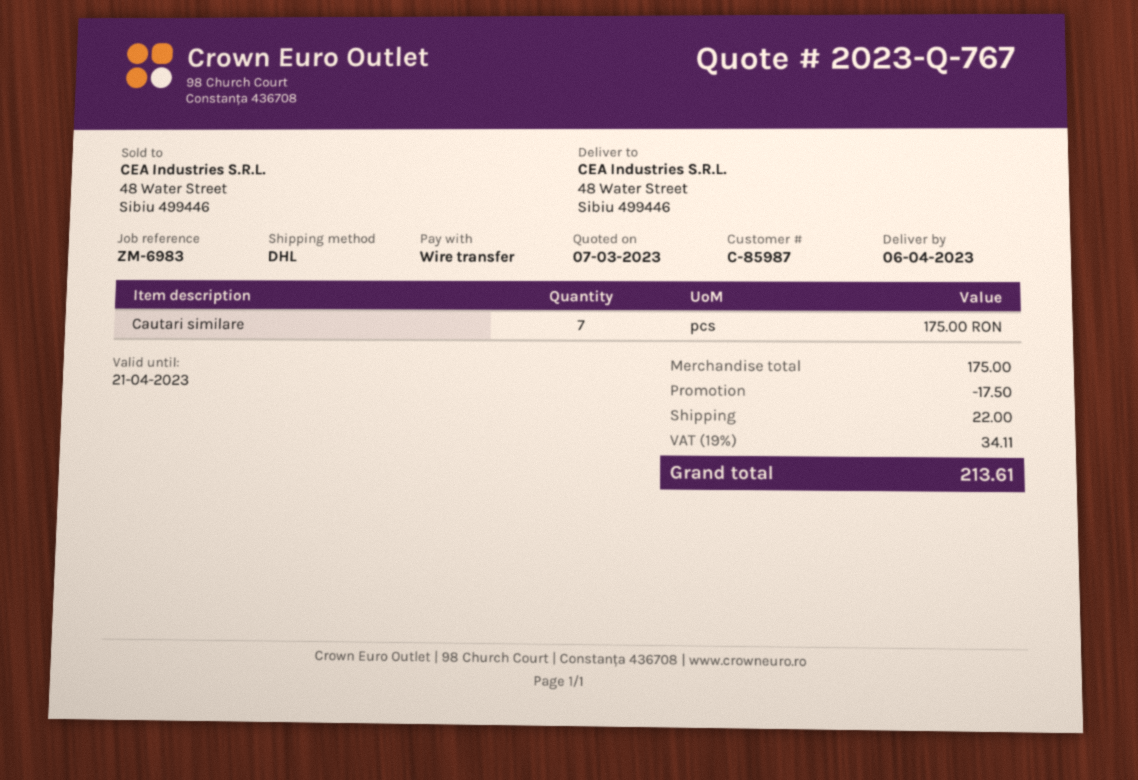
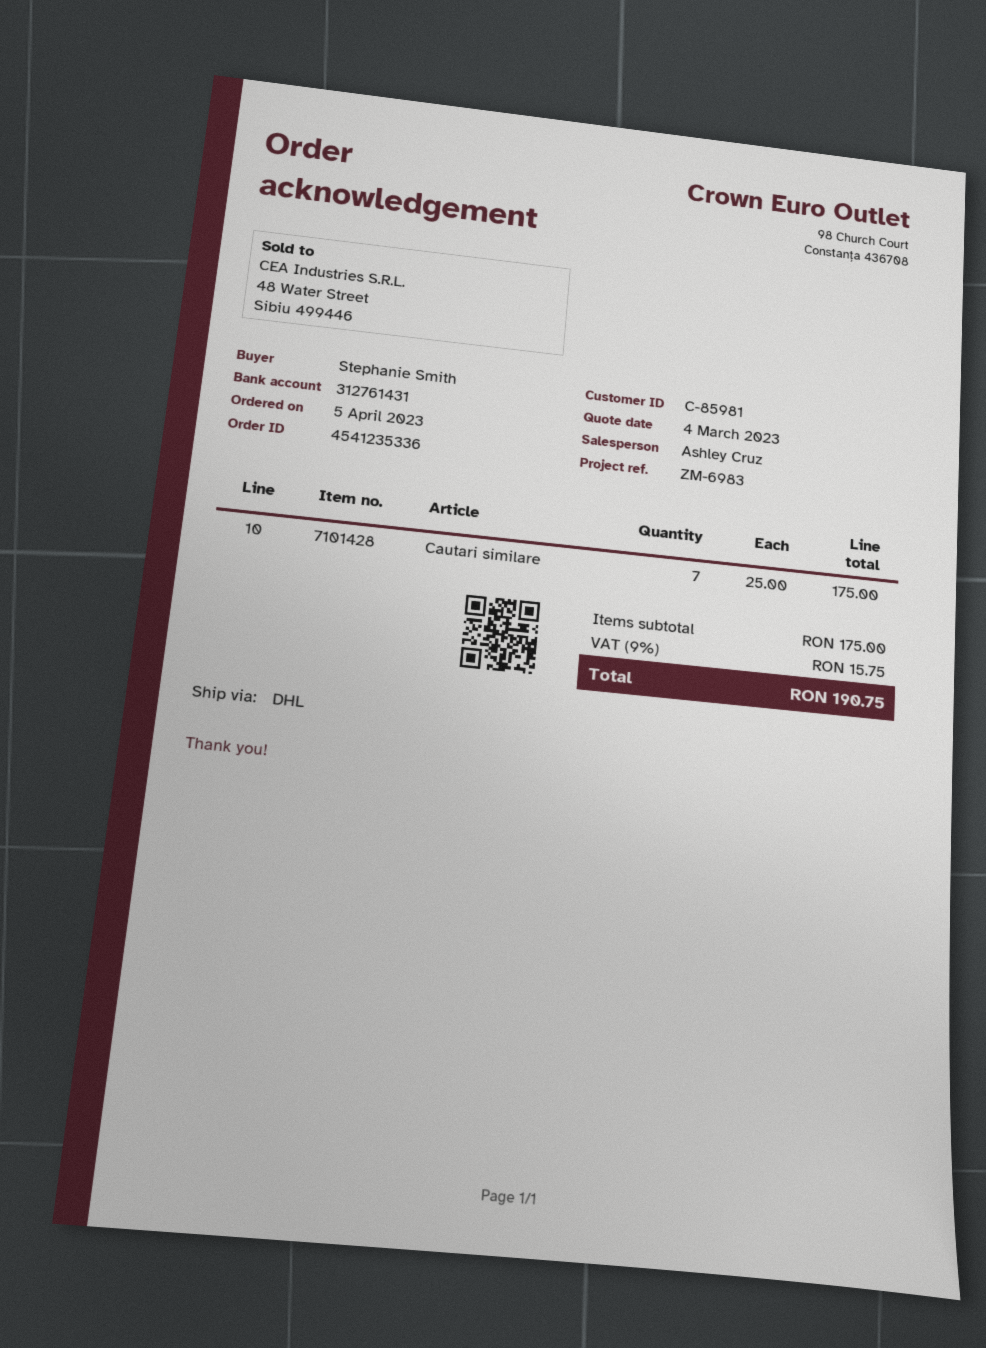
quote date: 2023-03-07 -> 2023-03-04
customer number: C-85987 -> C-85981
discount: 17.50 -> none
shipping: 22.00 -> none
tax: 19% = 34.11 -> 9% = 15.75
total: 213.61 -> 190.75

